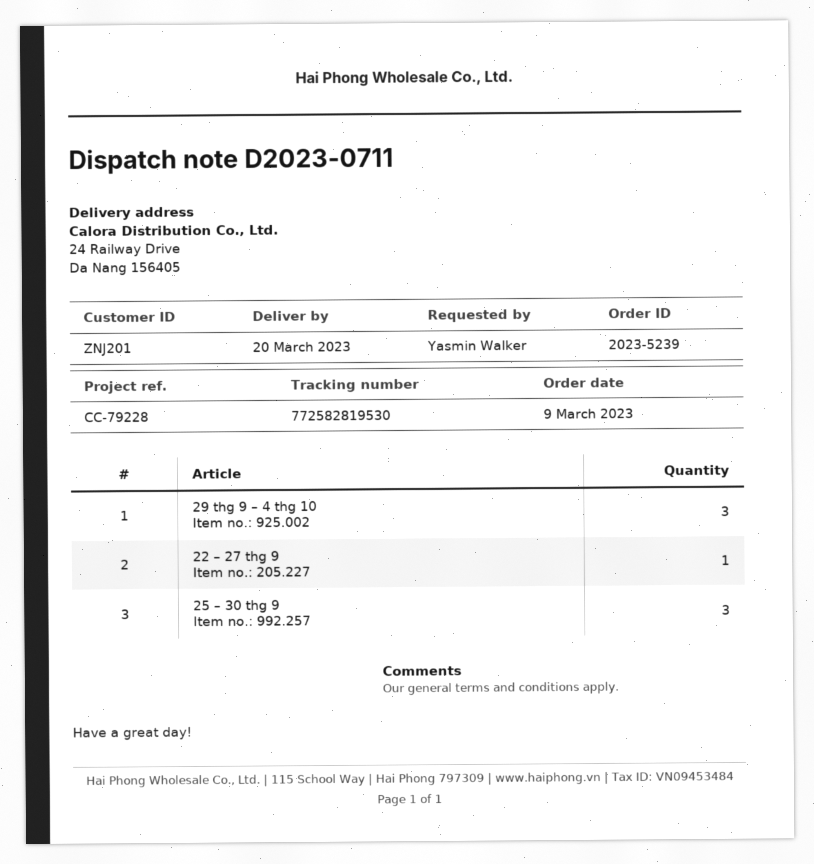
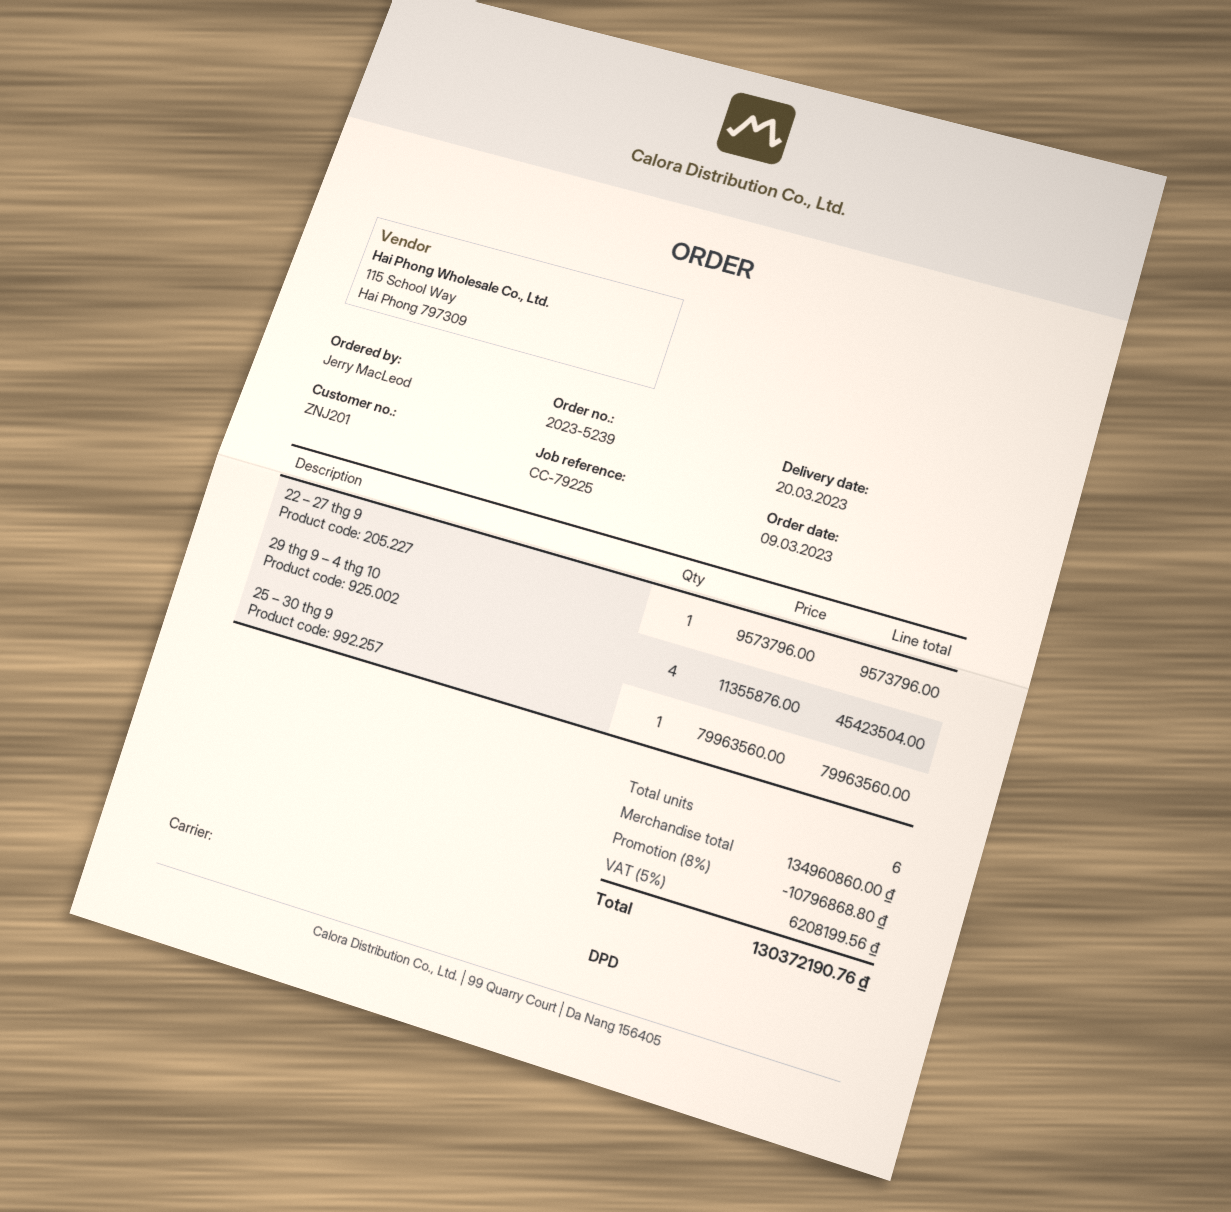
reference: CC-79228 -> CC-79225
ordered by: Yasmin Walker -> Jerry MacLeod
29 thg 9 – 4 thg 10: 3 -> 4
25 – 30 thg 9: 3 -> 1

